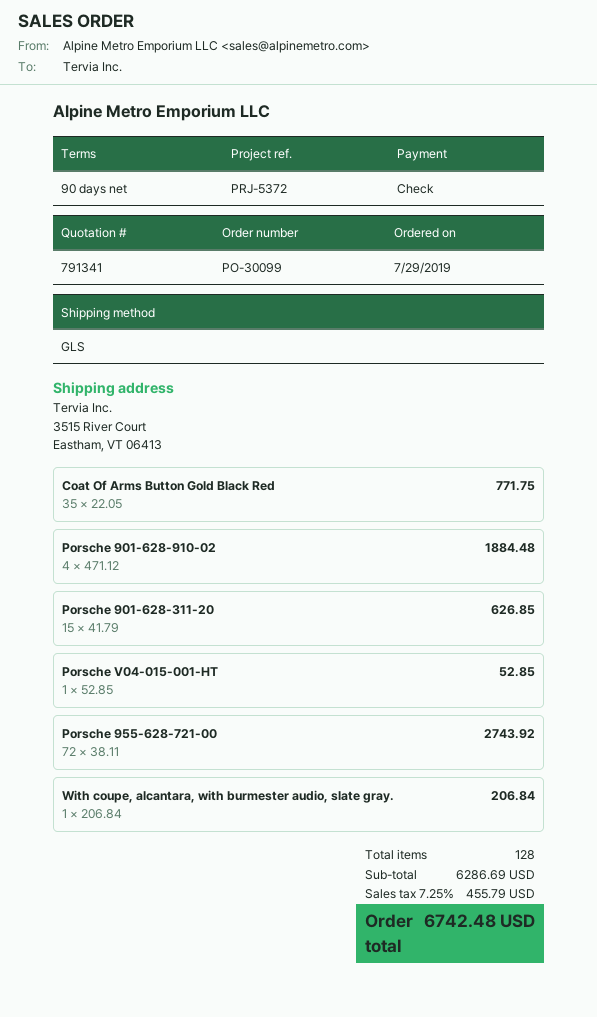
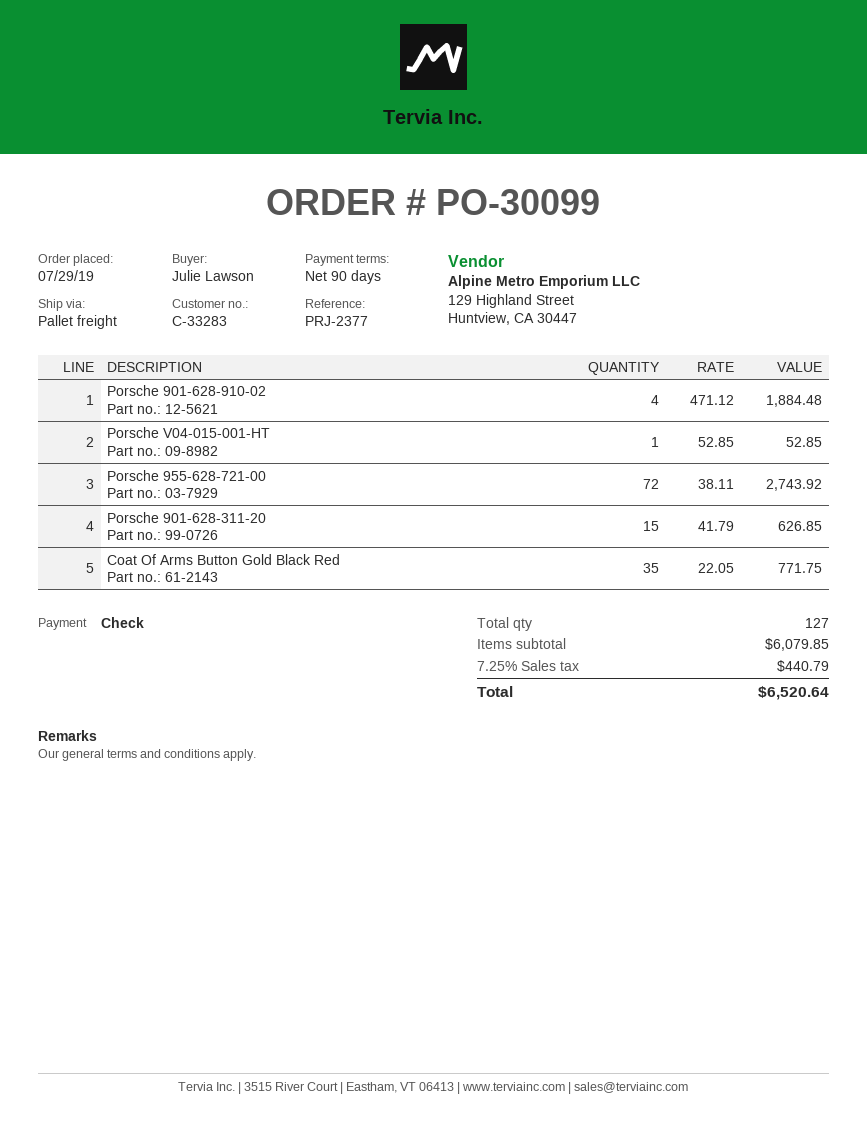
reference: PRJ-5372 -> PRJ-2377
shipping method: GLS -> pallet freight
With coupe, alcantara, with burmester audio, slate gray.: 1 x 206.84 = 206.84 -> none
total quantity: 128 -> 127
subtotal: 6286.69 -> 6079.85
tax: 7.25% = 455.79 -> 7.25% = 440.79
total: 6742.48 -> 6520.64

